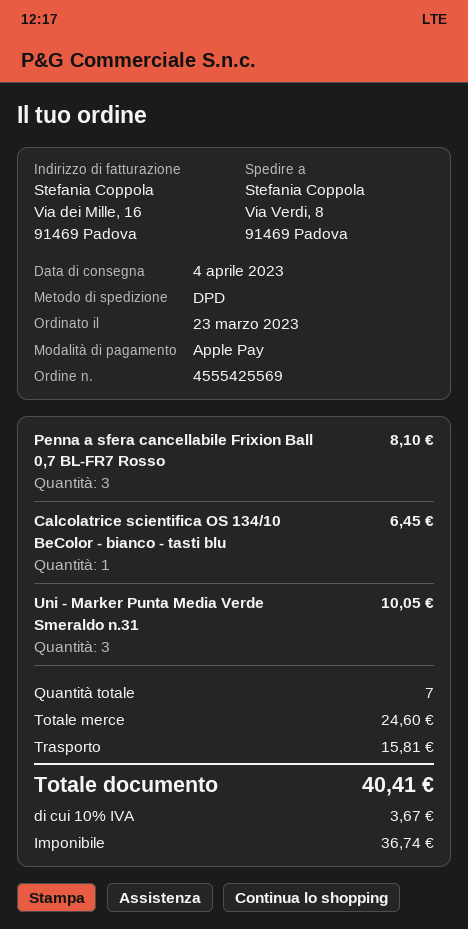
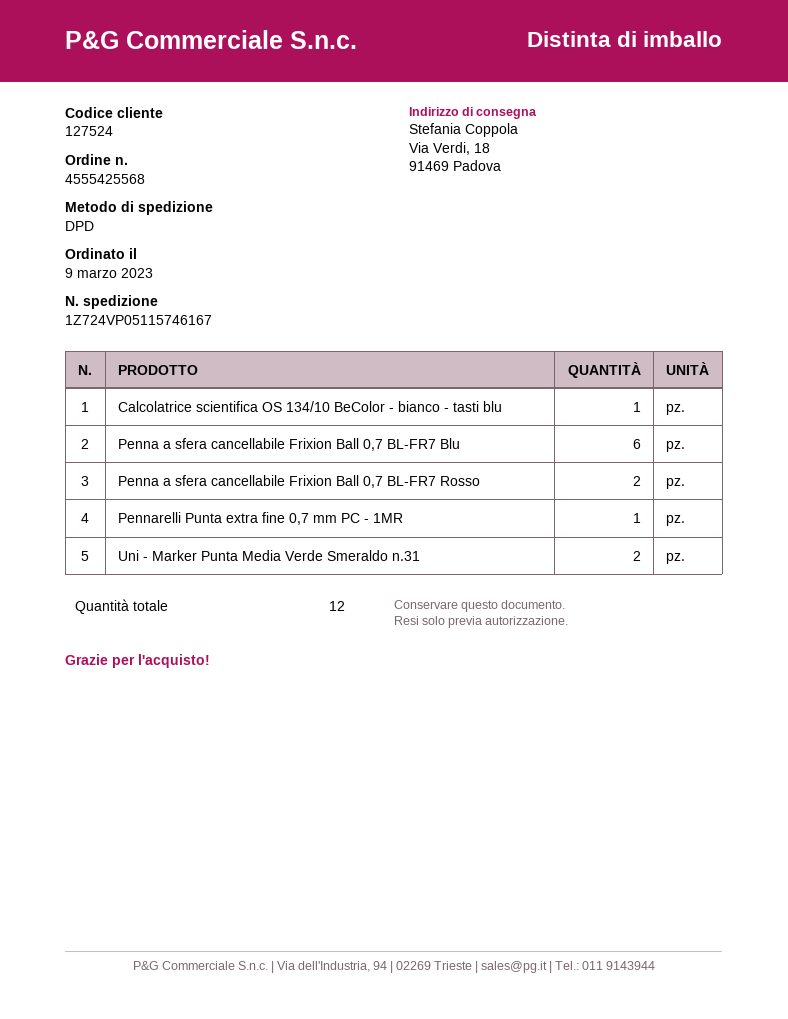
order number: 4555425569 -> 4555425568
order date: 2023-03-23 -> 2023-03-09
ship to: Via Verdi, 8, 91469 Padova -> Via Verdi, 18, 91469 Padova
Penna a sfera cancellabile Frixion Ball 0,7 BL-FR7 Rosso: 3 -> 2
Uni - Marker Punta Media Verde Smeraldo n.31: 3 -> 2
Penna a sfera cancellabile Frixion Ball 0,7 BL-FR7 Blu: none -> 6
Pennarelli Punta extra fine 0,7 mm PC - 1MR: none -> 1
total quantity: 7 -> 12

